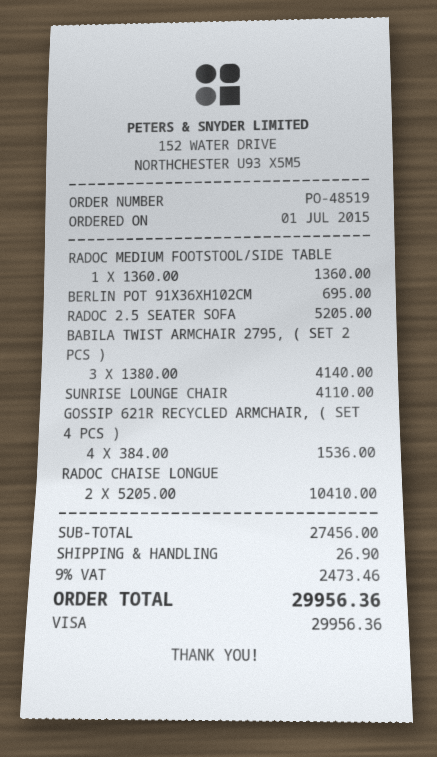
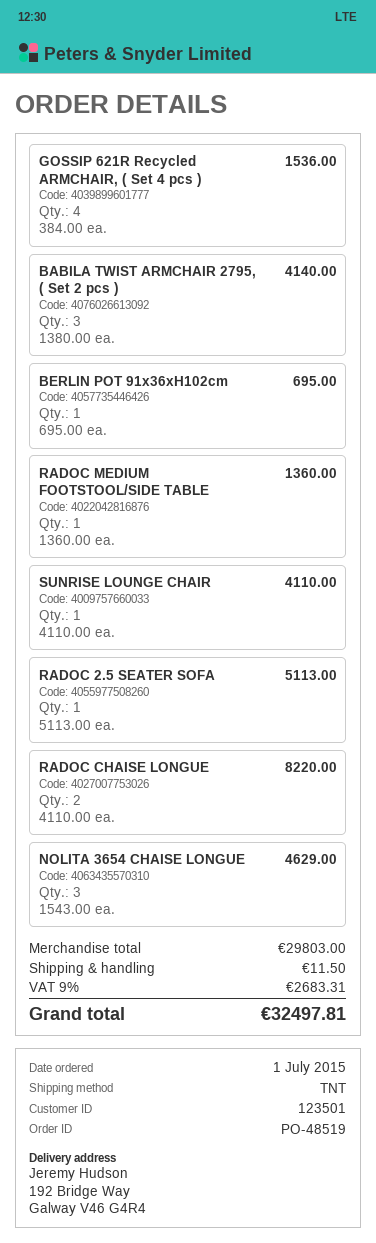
RADOC 2.5 SEATER SOFA: 1 x 5205.00 = 5205.00 -> 1 x 5113.00 = 5113.00
RADOC CHAISE LONGUE: 2 x 5205.00 = 10410.00 -> 2 x 4110.00 = 8220.00
NOLITA 3654 CHAISE LONGUE: none -> 3 x 1543.00 = 4629.00
subtotal: 27456.00 -> 29803.00
shipping: 26.90 -> 11.50
tax: 9% = 2473.46 -> 9% = 2683.31
total: 29956.36 -> 32497.81

